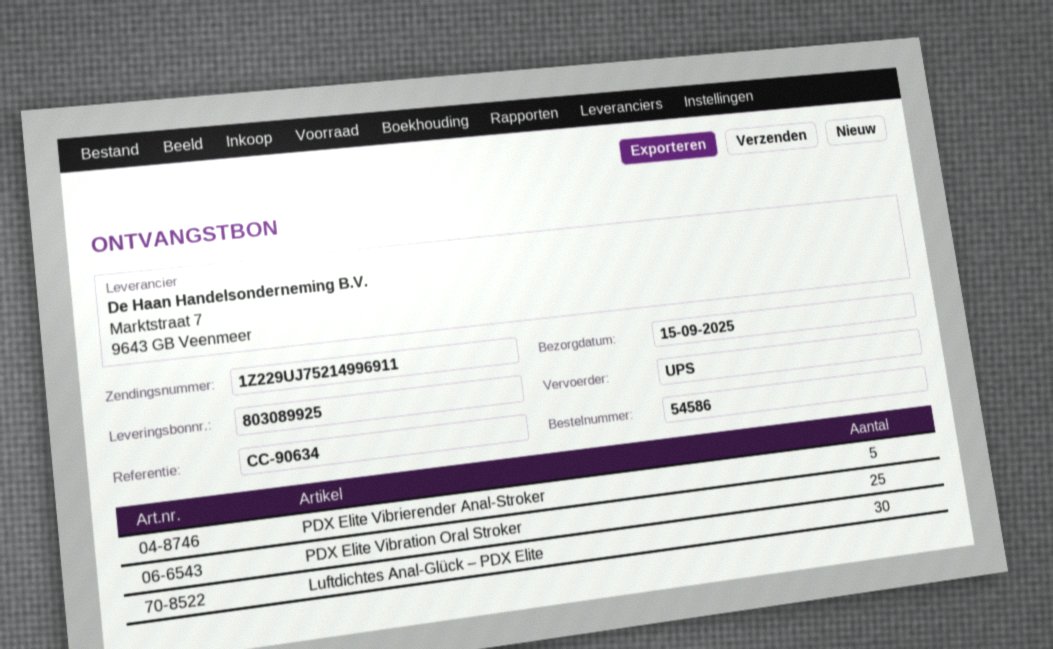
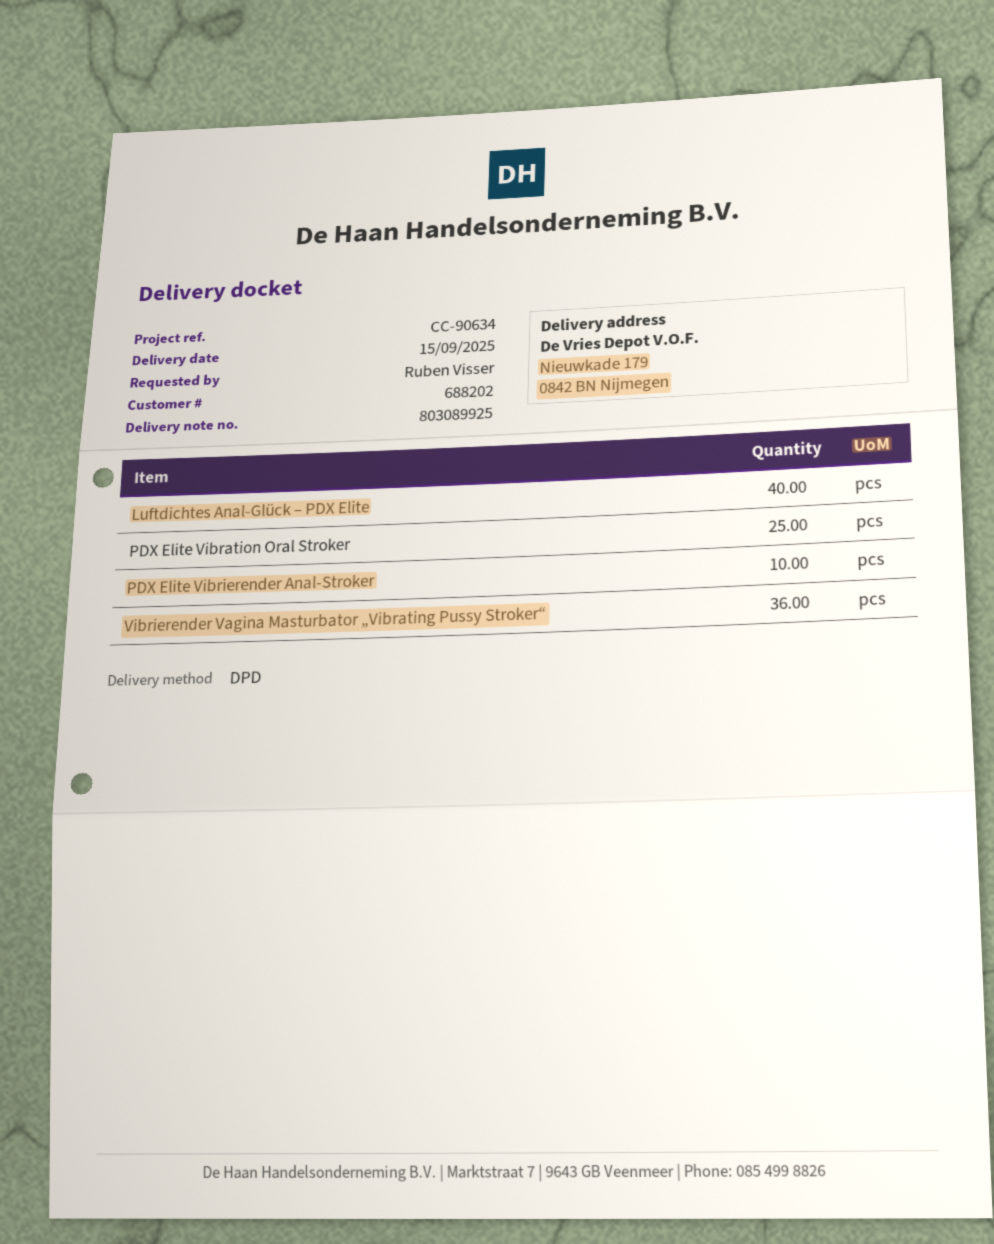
shipping method: UPS -> DPD
PDX Elite Vibrierender Anal-Stroker: 5 -> 10
Luftdichtes Anal-Glück – PDX Elite: 30 -> 40
Vibrierender Vagina Masturbator „Vibrating Pussy Stroker“: none -> 36

